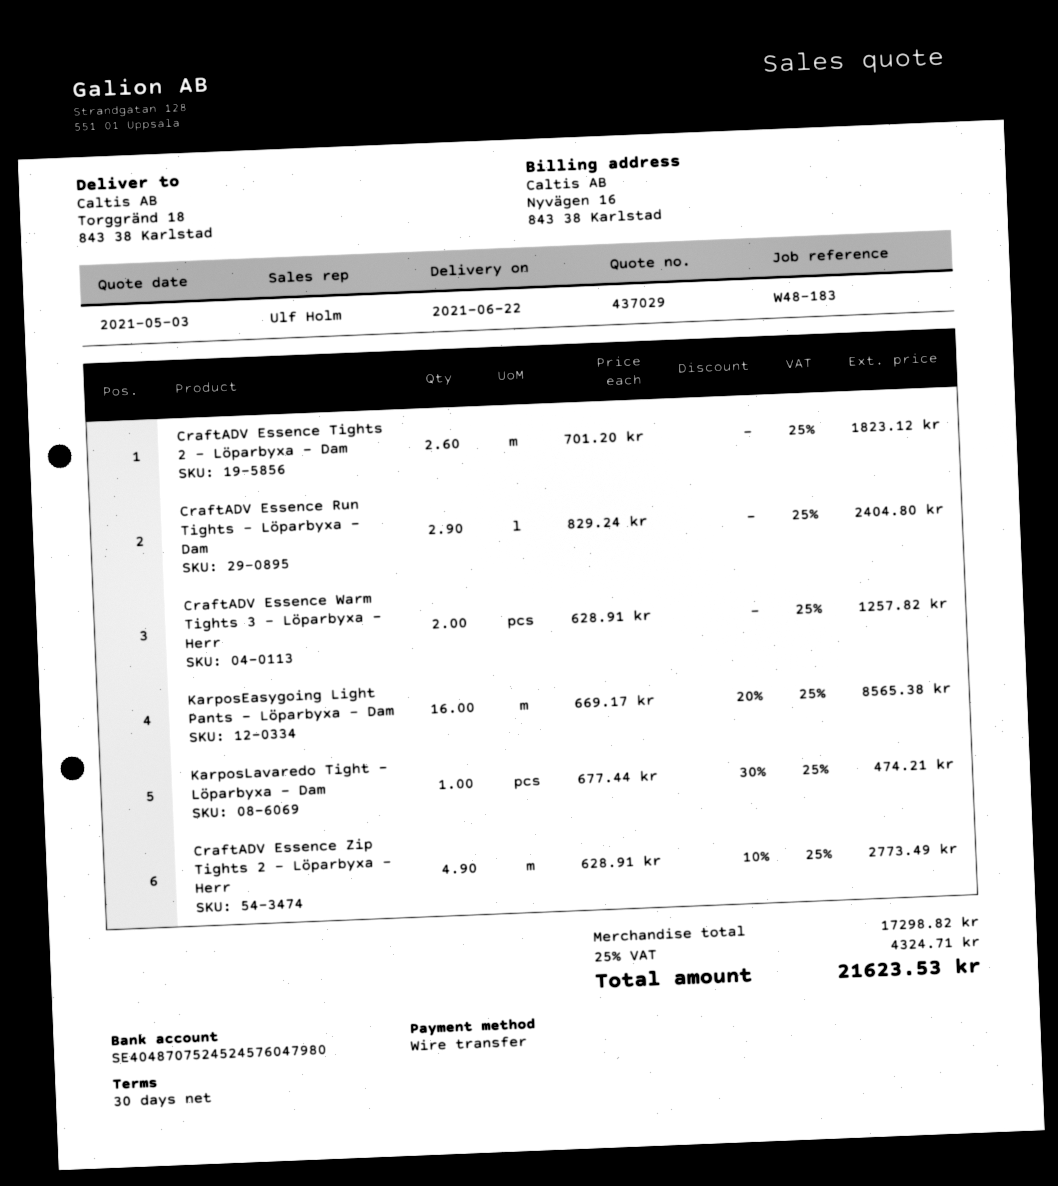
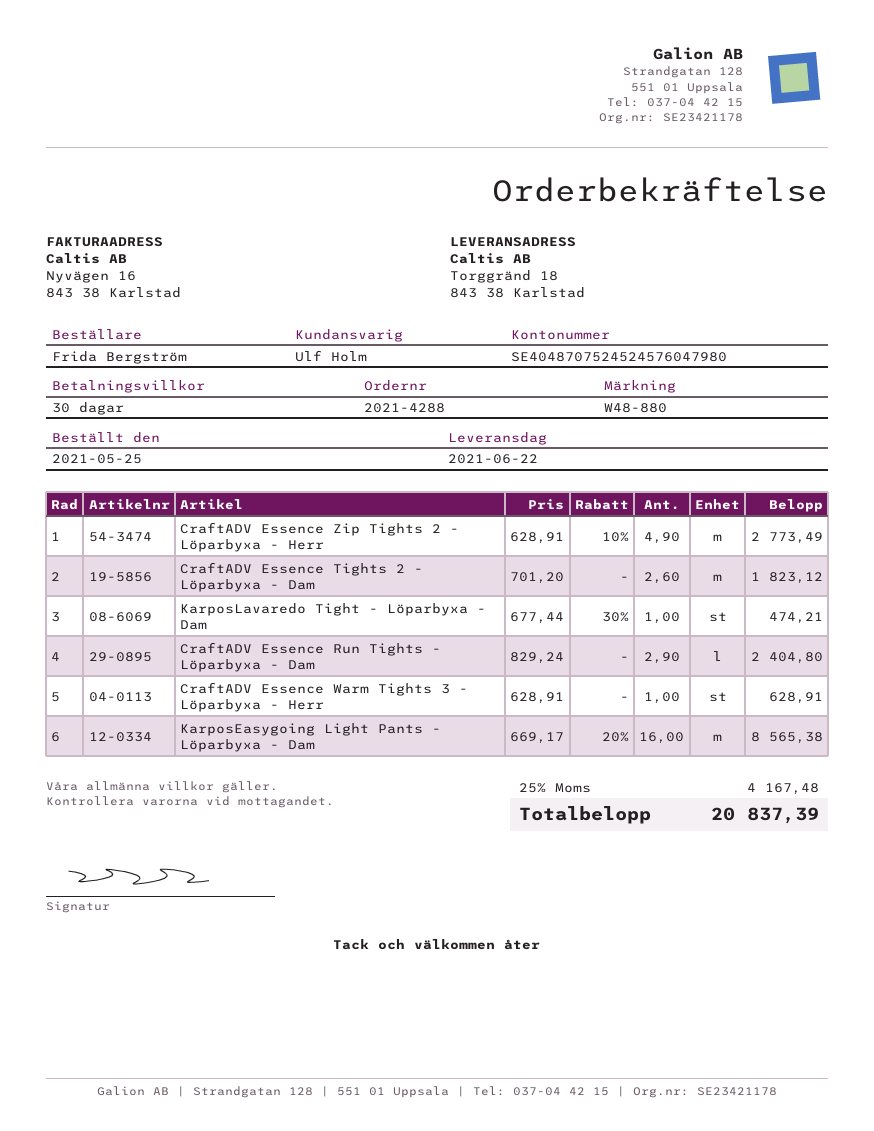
reference: W48-183 -> W48-880
CraftADV Essence Warm Tights 3 - Löparbyxa - Herr: 2 x 628.91 = 1257.82 -> 1 x 628.91 = 628.91
tax: 25% = 4324.71 -> 25% = 4167.48
total: 21623.53 -> 20837.39

